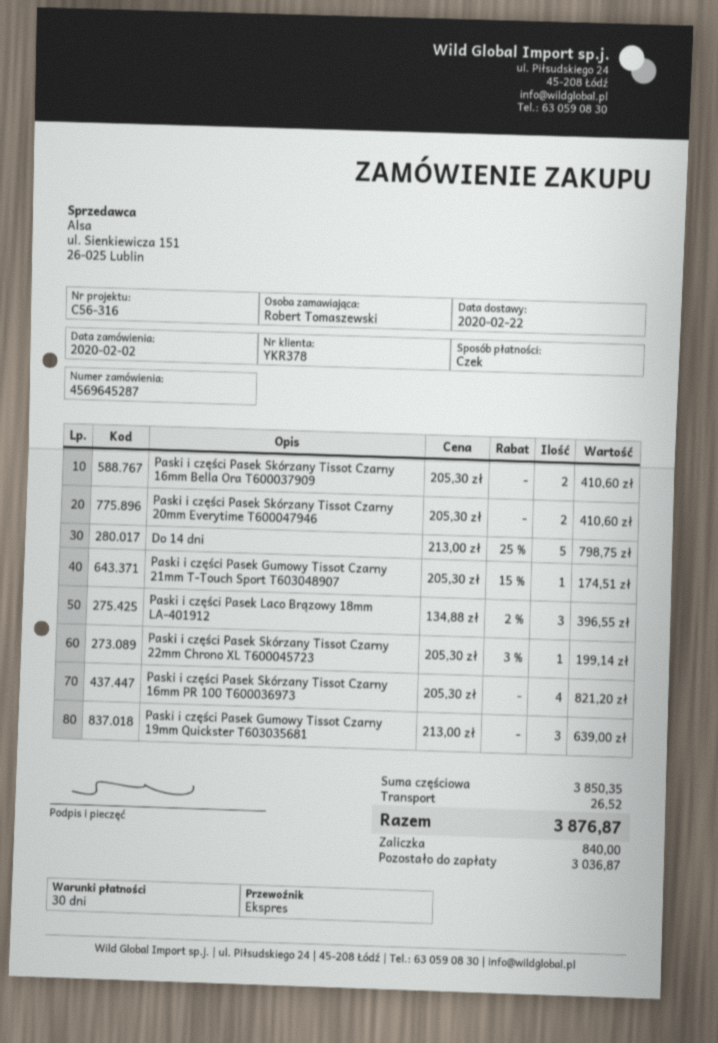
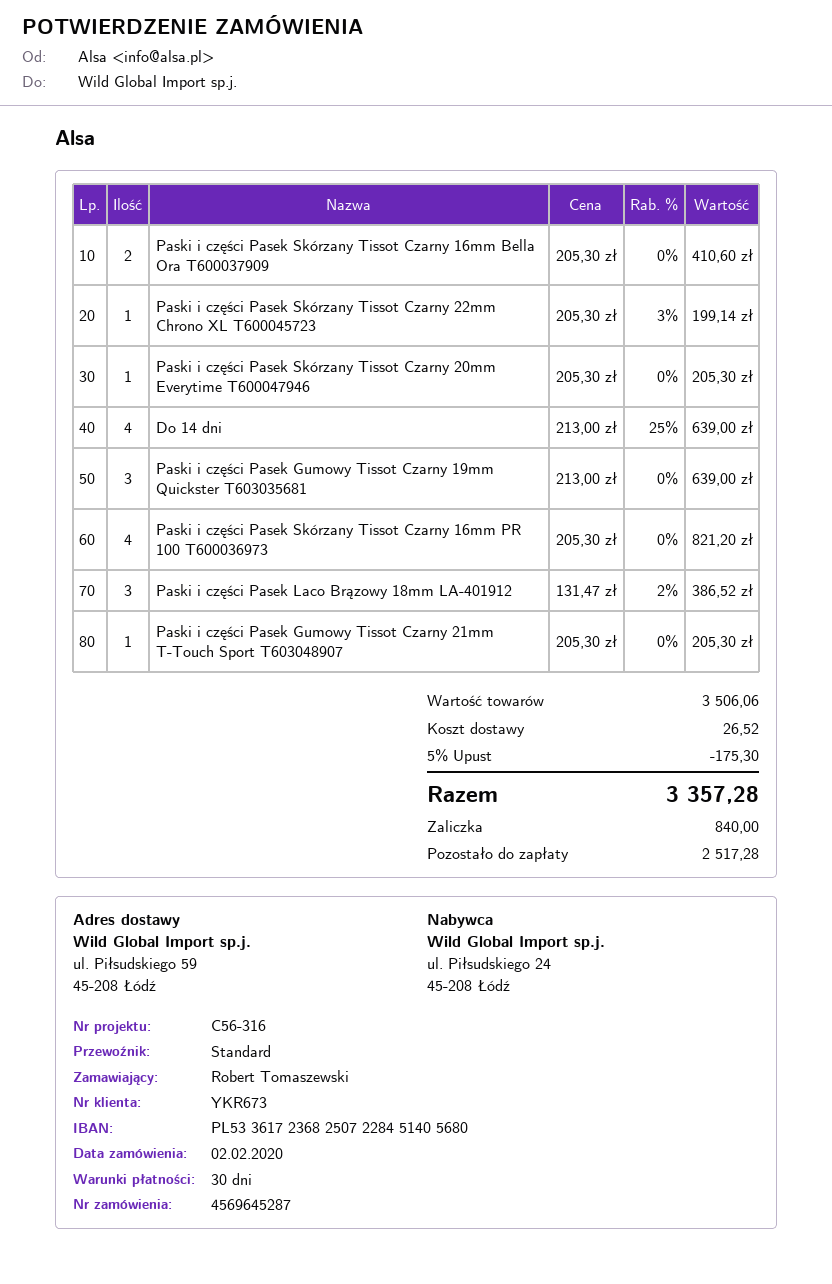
customer number: YKR378 -> YKR673
shipping method: express -> standard
Paski i części Pasek Skórzany Tissot Czarny 20mm Everytime T600047946: 2 x 205.30 = 410.60 -> 1 x 205.30 = 205.30
Do 14 dni: 5 x 213.00 - 25% = 798.75 -> 4 x 213.00 - 25% = 639.00
Paski i części Pasek Gumowy Tissot Czarny 21mm T-Touch Sport T603048907: 1 x 205.30 - 15% = 174.51 -> 1 x 205.30 = 205.30
Paski i części Pasek Laco Brązowy 18mm LA-401912: 3 x 134.88 - 2% = 396.55 -> 3 x 131.47 - 2% = 386.52
subtotal: 3850.35 -> 3506.06
discount: none -> 5% = 175.30
total: 3876.87 -> 3357.28
balance: 3036.87 -> 2517.28

